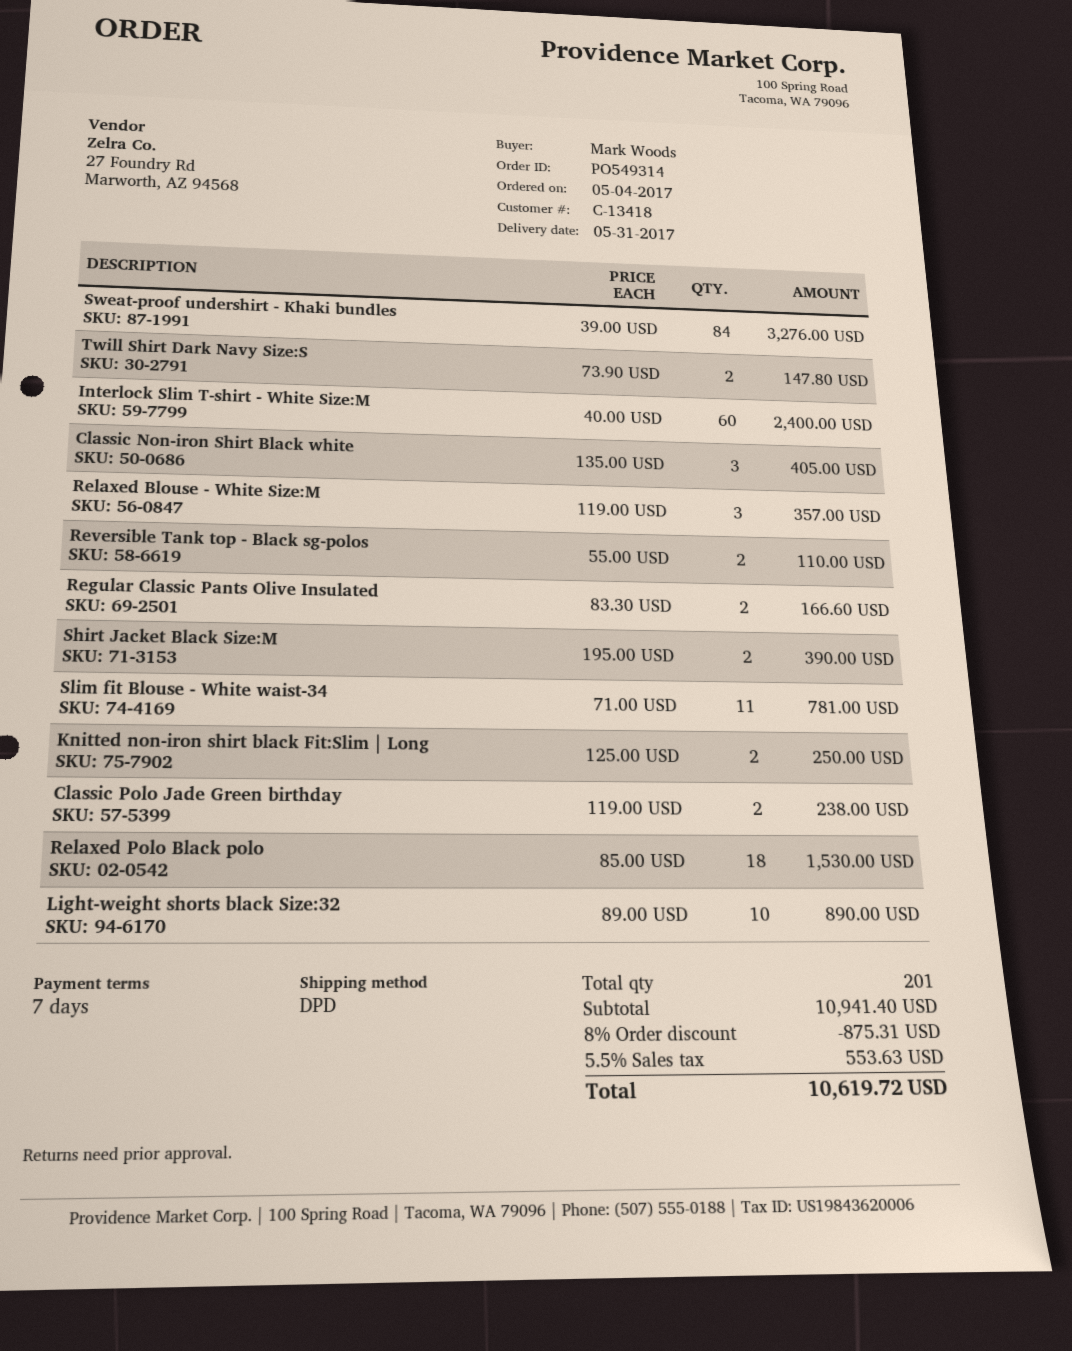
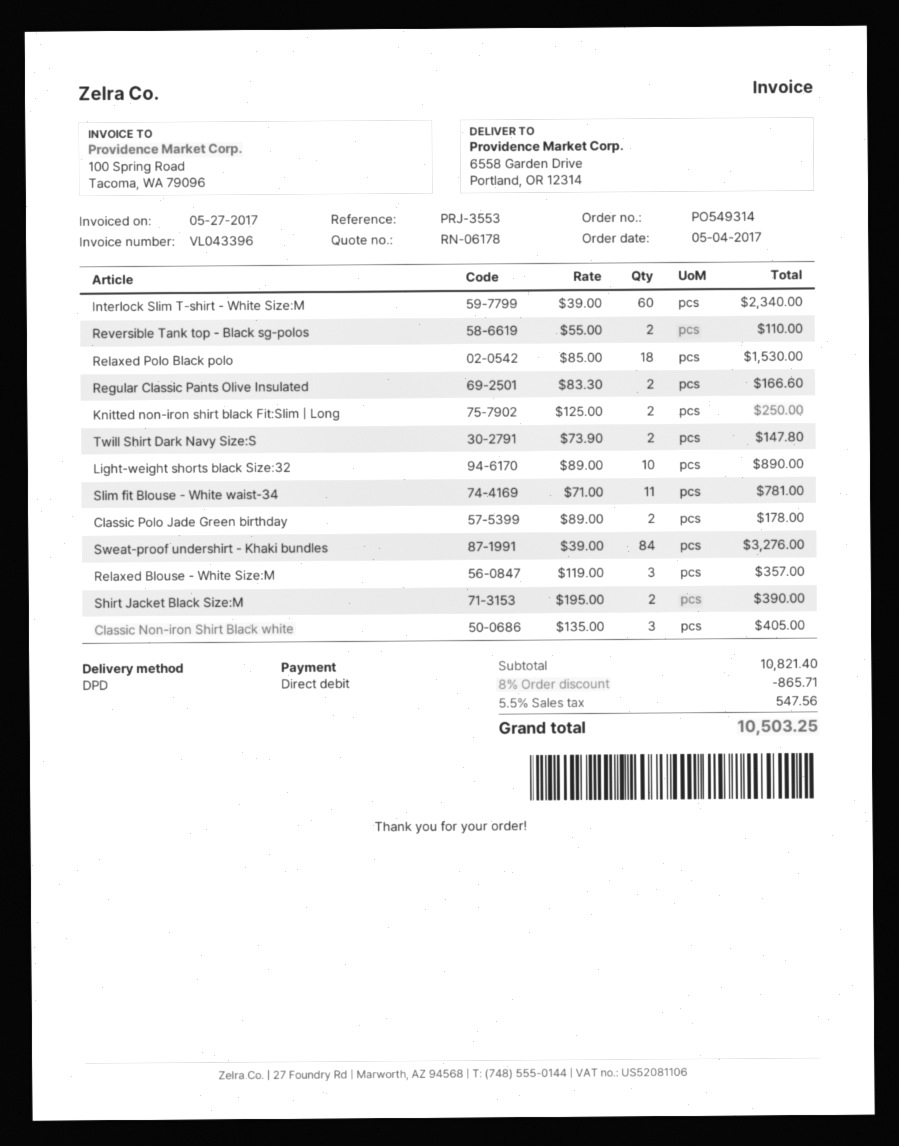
Interlock Slim T-shirt - White Size:M: 60 x 40.00 = 2400.00 -> 60 x 39.00 = 2340.00
Classic Polo Jade Green birthday: 2 x 119.00 = 238.00 -> 2 x 89.00 = 178.00
subtotal: 10941.40 -> 10821.40
discount: 8% = 875.31 -> 8% = 865.71
tax: 5.5% = 553.63 -> 5.5% = 547.56
total: 10619.72 -> 10503.25

